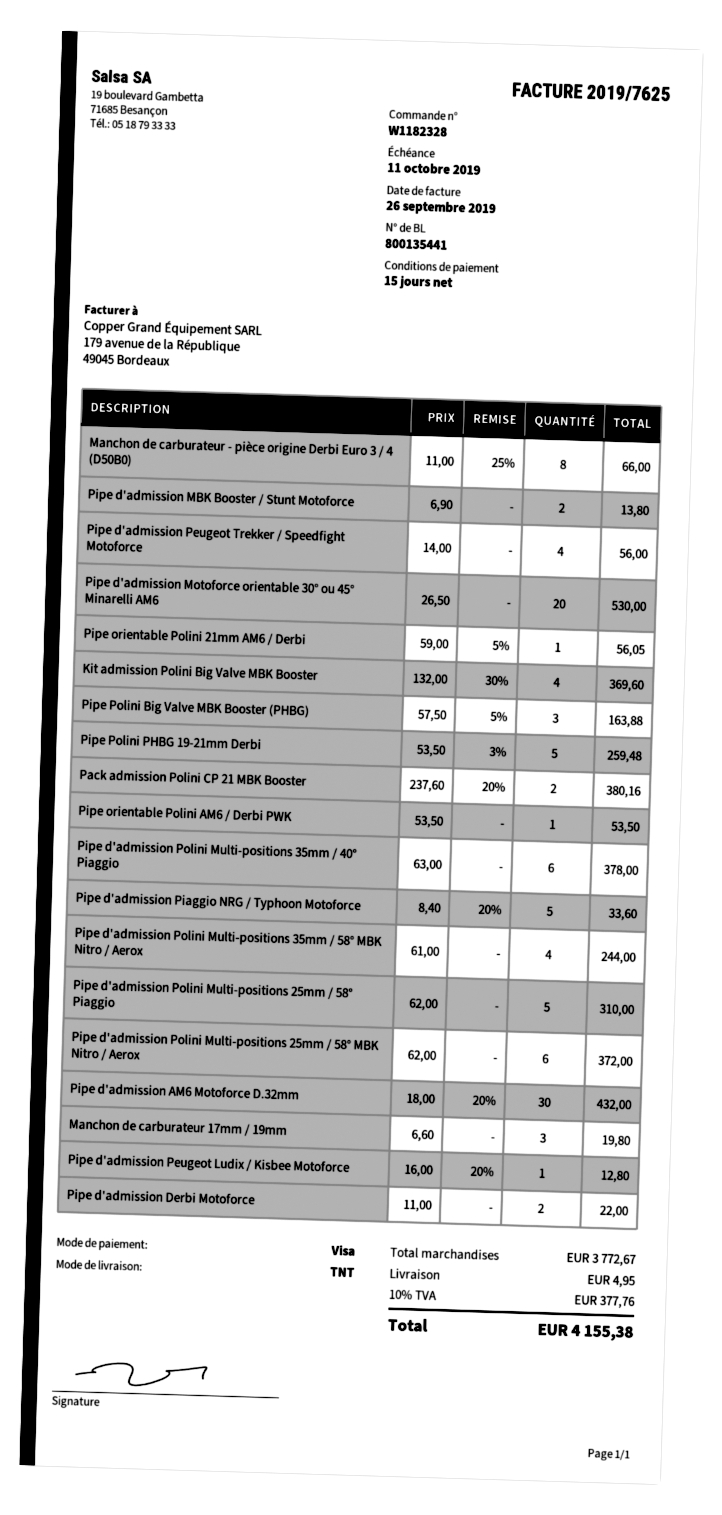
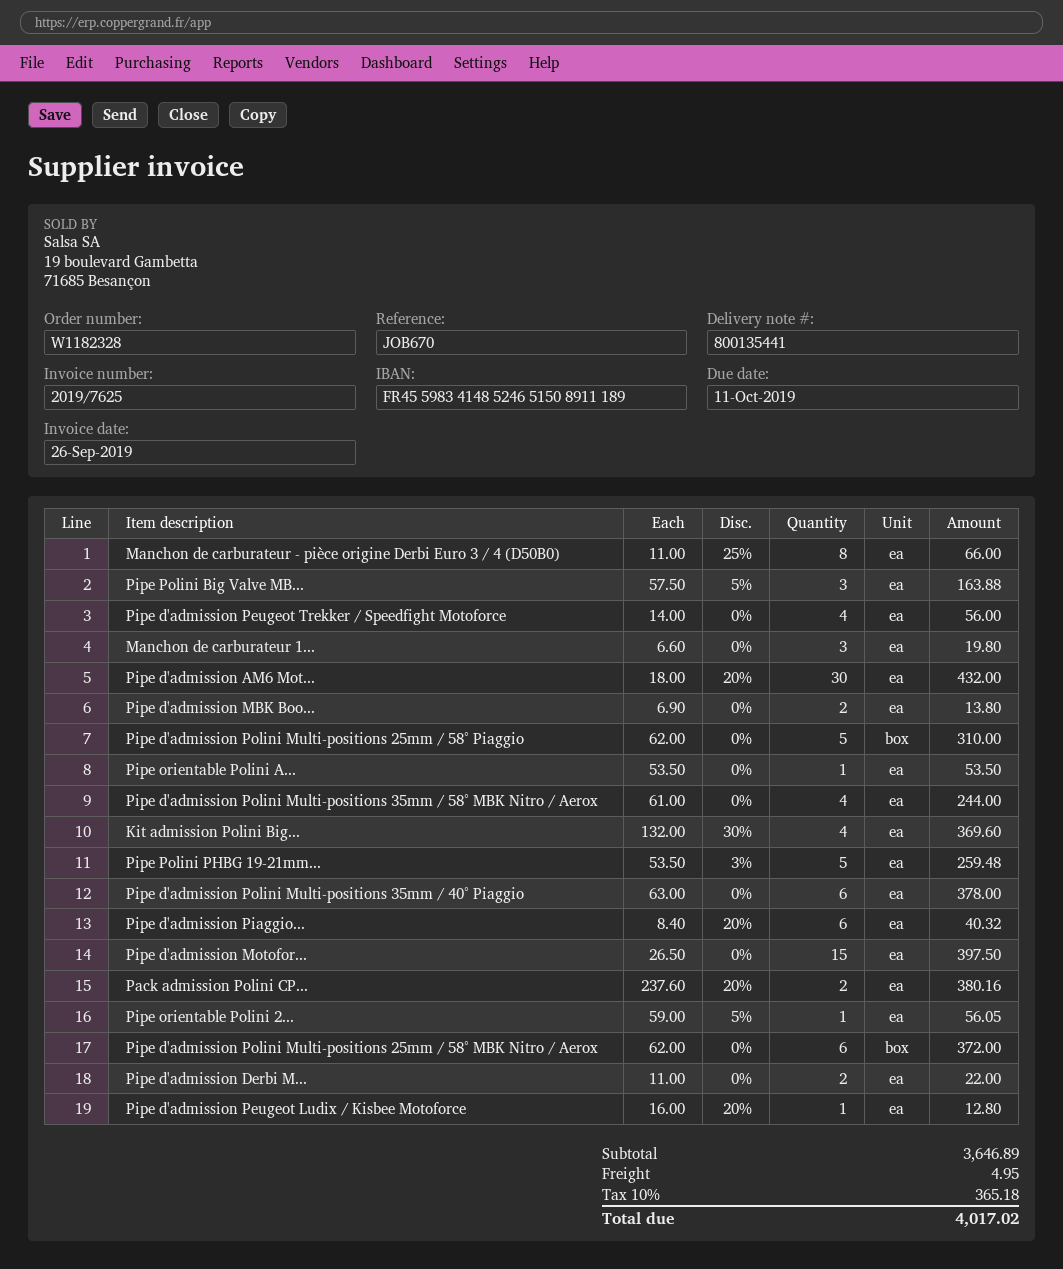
Pipe d'admission Motoforce orientable 30° ou 45° Minarelli AM6: 20 x 26.50 = 530.00 -> 15 x 26.50 = 397.50
Pipe d'admission Piaggio NRG / Typhoon Motoforce: 5 x 8.40 - 20% = 33.60 -> 6 x 8.40 - 20% = 40.32
subtotal: 3772.67 -> 3646.89
tax: 10% = 377.76 -> 10% = 365.18
total: 4155.38 -> 4017.02

